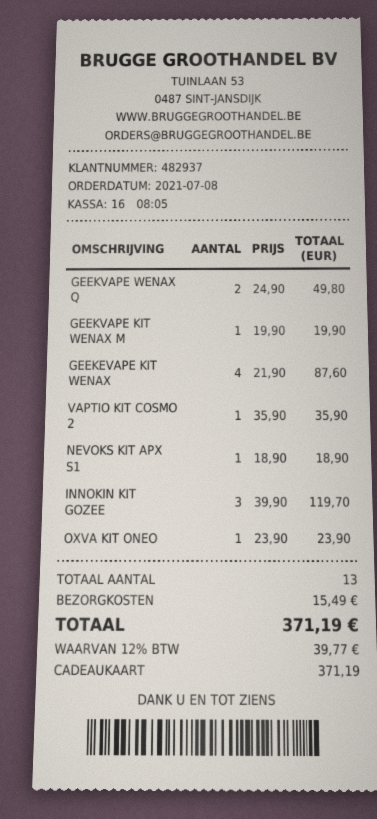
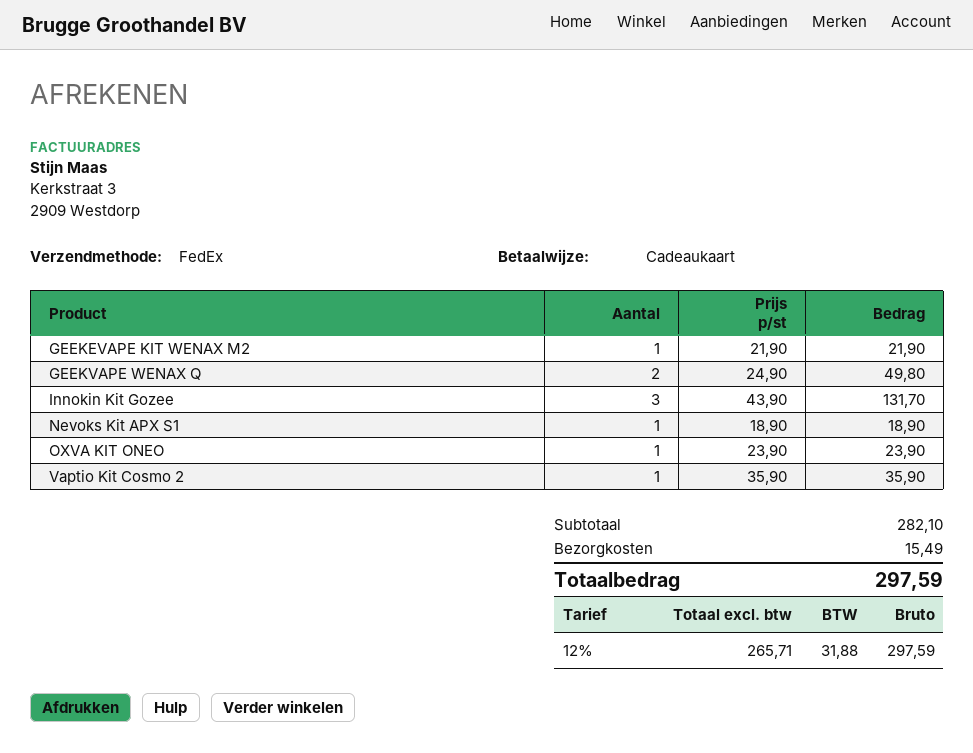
GEEKVAPE KIT WENAX M: 1 x 19.90 = 19.90 -> none
GEEKEVAPE KIT WENAX: 4 x 21.90 = 87.60 -> 1 x 21.90 = 21.90
INNOKIN KIT GOZEE: 3 x 39.90 = 119.70 -> 3 x 43.90 = 131.70
tax: 12% = 39.77 -> 12% = 31.88
total: 371.19 -> 297.59

